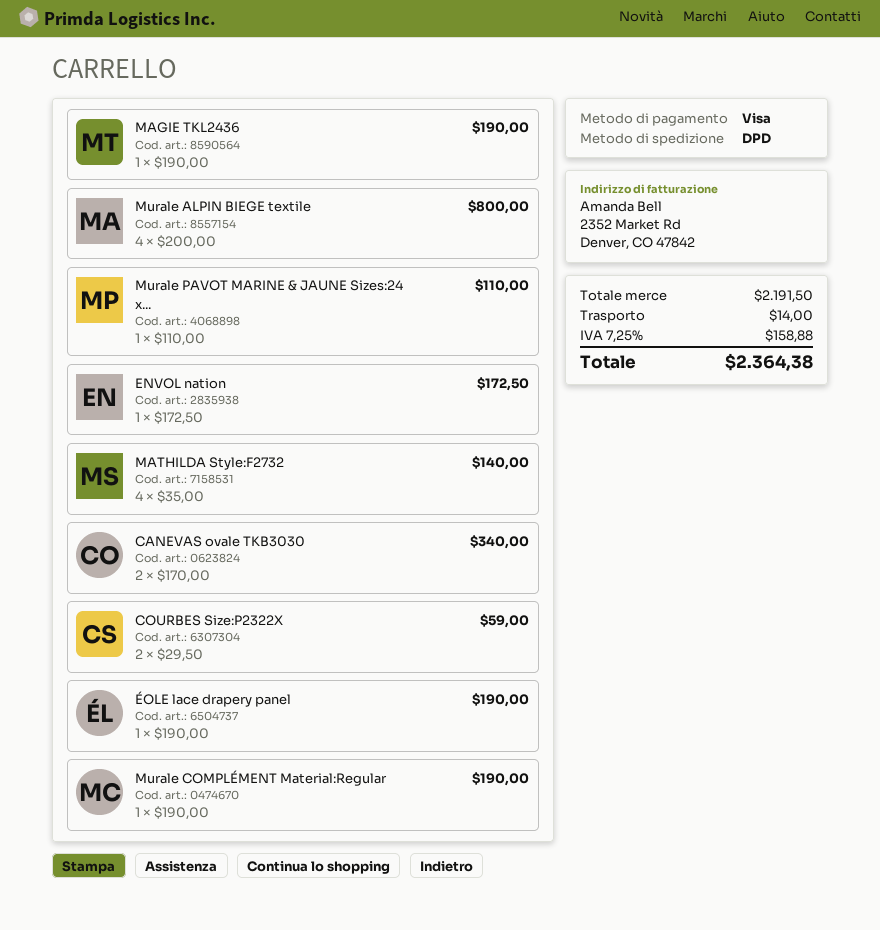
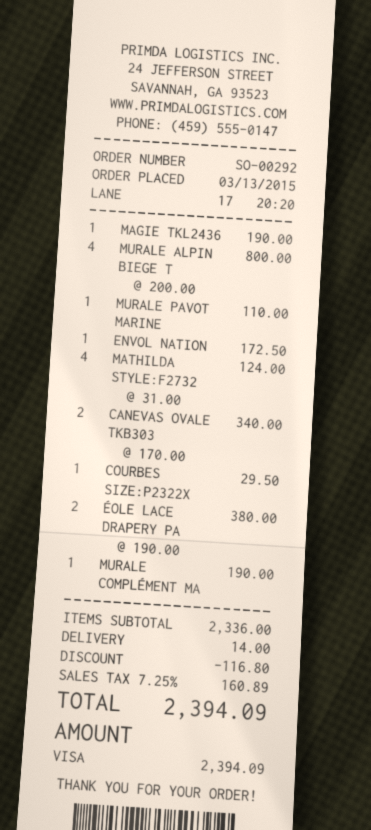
MATHILDA Style:F2732: 4 x 35.00 = 140.00 -> 4 x 31.00 = 124.00
COURBES Size:P2322X: 2 x 29.50 = 59.00 -> 1 x 29.50 = 29.50
ÉOLE lace drapery panel: 1 x 190.00 = 190.00 -> 2 x 190.00 = 380.00
subtotal: 2191.50 -> 2336.00
discount: none -> 116.80
tax: 7.25% = 158.88 -> 7.25% = 160.89
total: 2364.38 -> 2394.09

